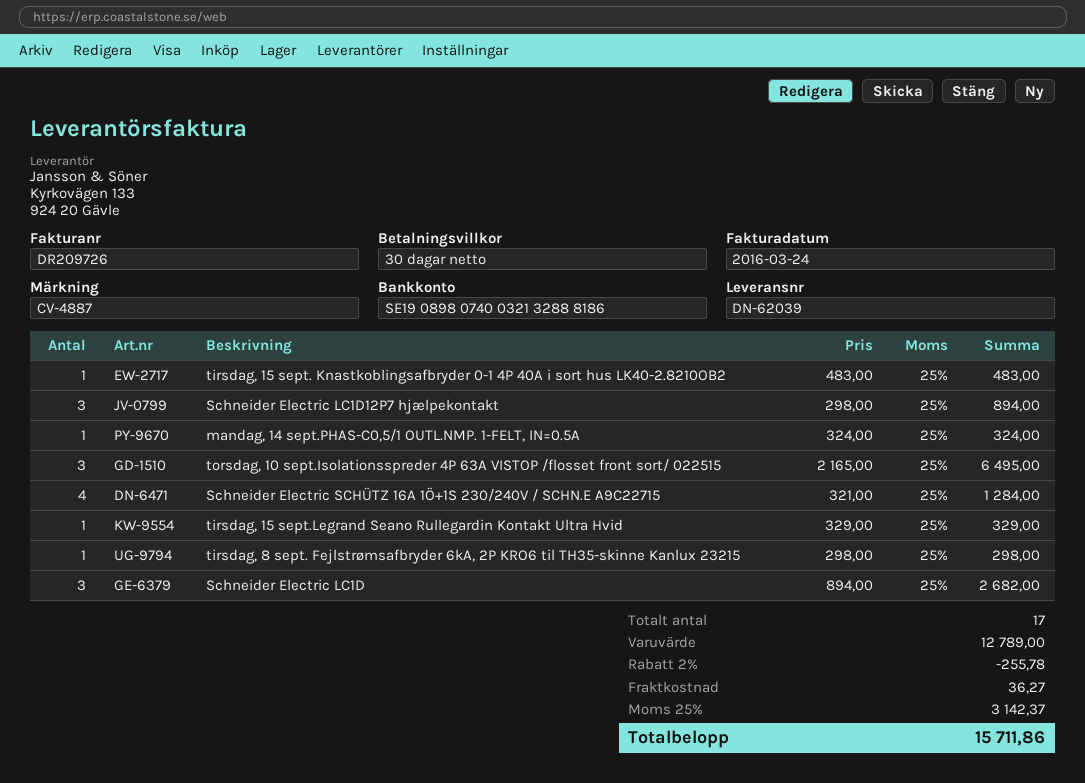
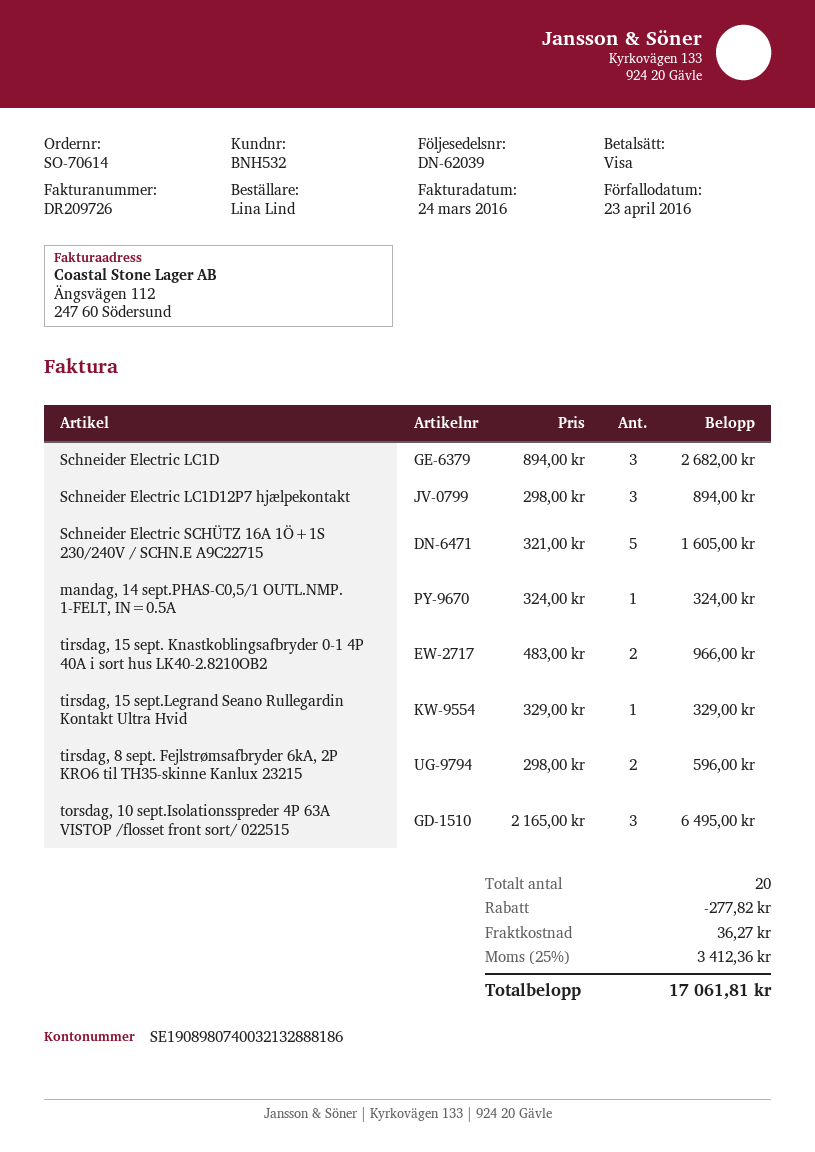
tirsdag, 15 sept. Knastkoblingsafbryder 0-1 4P 40A i sort hus LK40-2.8210OB2: 1 x 483.00 = 483.00 -> 2 x 483.00 = 966.00
Schneider Electric SCHÜTZ 16A 1Ö+1S 230/240V / SCHN.E A9C22715: 4 x 321.00 = 1284.00 -> 5 x 321.00 = 1605.00
tirsdag, 8 sept. Fejlstrømsafbryder 6kA, 2P KRO6 til TH35-skinne Kanlux 23215: 1 x 298.00 = 298.00 -> 2 x 298.00 = 596.00
total quantity: 17 -> 20
discount: 255.78 -> 277.82
tax: 25% = 3142.37 -> 25% = 3412.36
total: 15711.86 -> 17061.81

